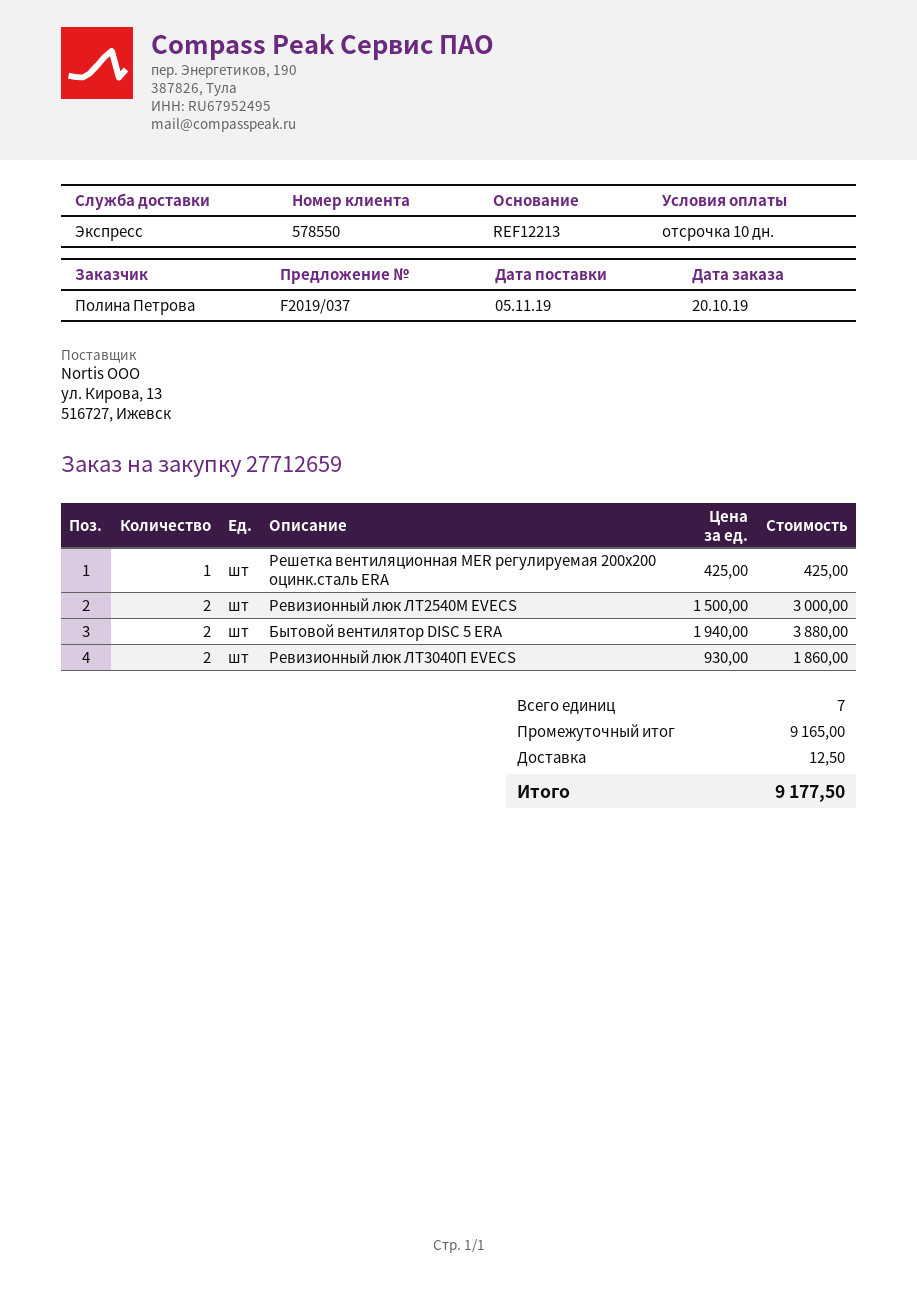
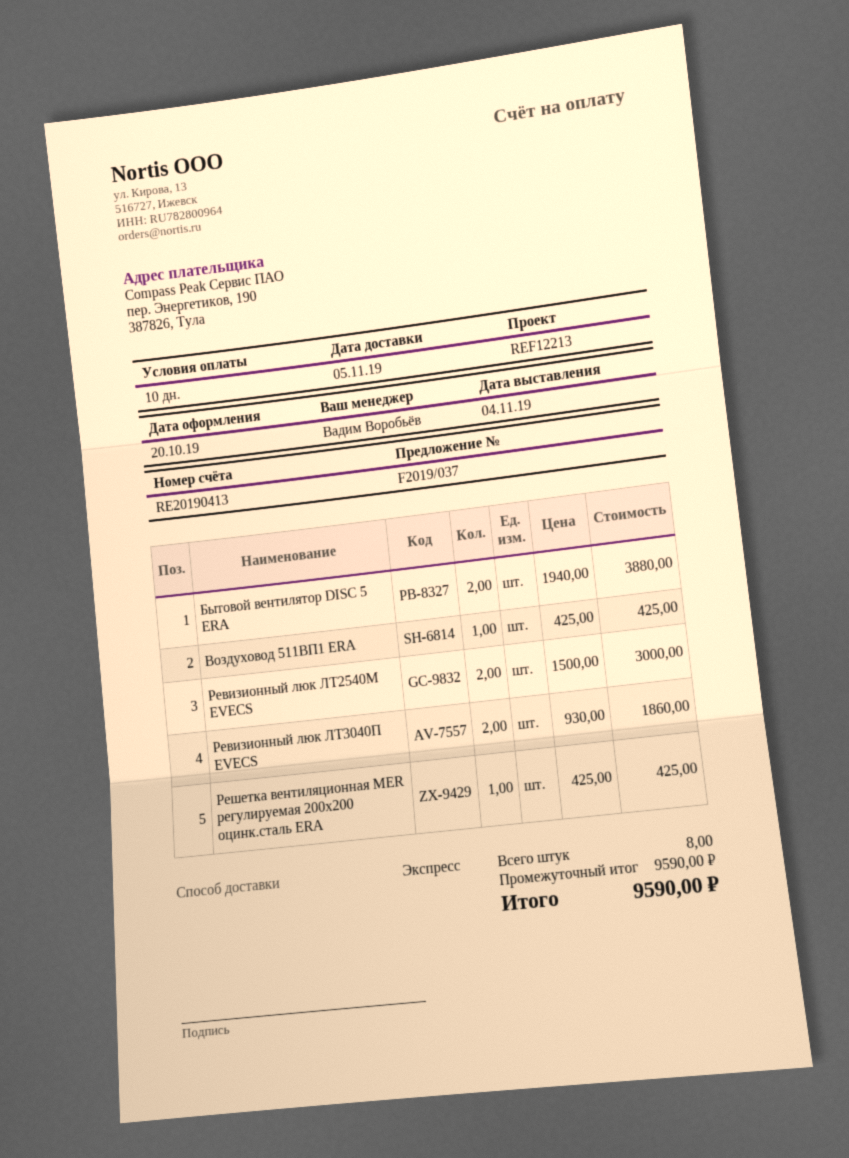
Воздуховод 511ВП1 ERA: none -> 1 x 425.00 = 425.00
total quantity: 7 -> 8
subtotal: 9165.00 -> 9590.00
shipping: 12.50 -> none
total: 9177.50 -> 9590.00

